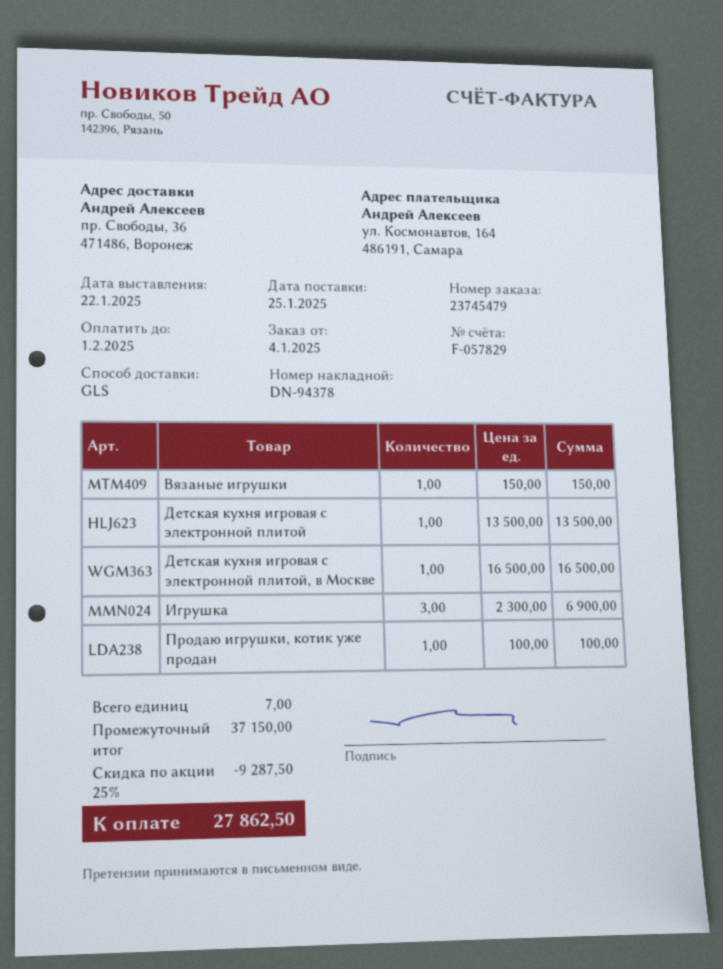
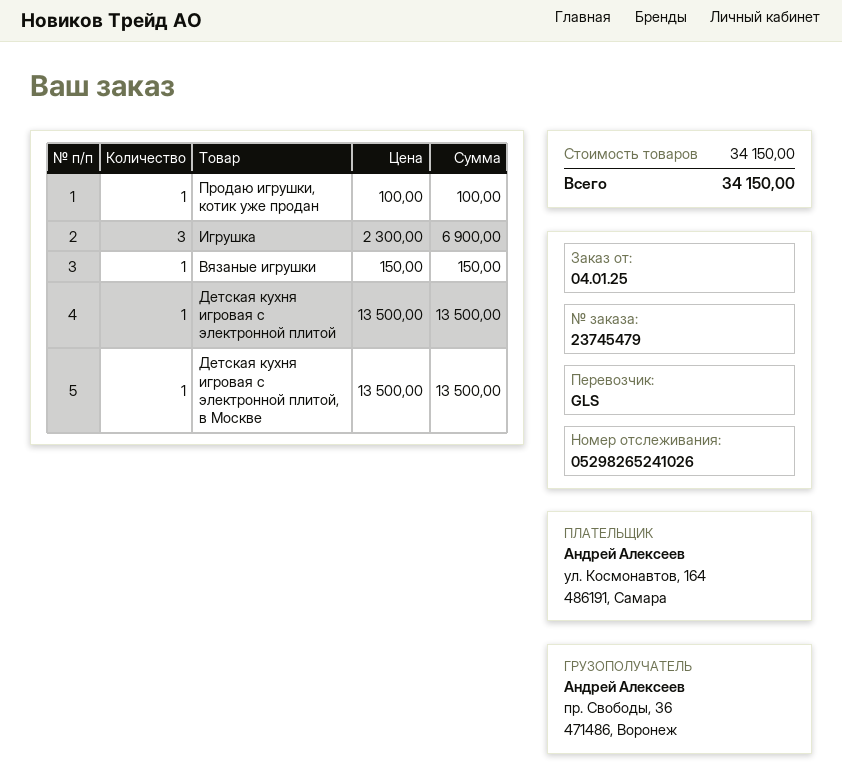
Детская кухня игровая с электронной плитой, в Москве: 1 x 16500.00 = 16500.00 -> 1 x 13500.00 = 13500.00
subtotal: 37150.00 -> 34150.00
discount: 25% = 9287.50 -> none
total: 27862.50 -> 34150.00

